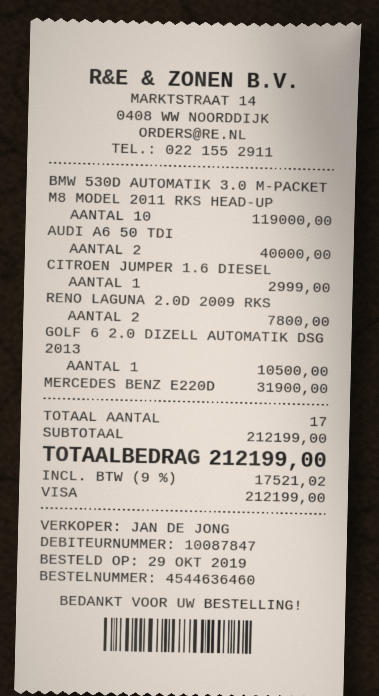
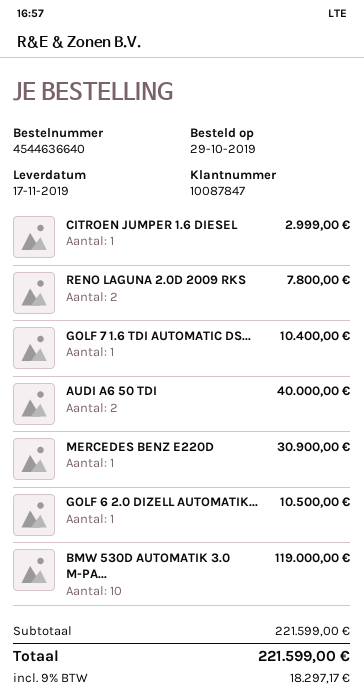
order number: 4544636460 -> 4544636640
MERCEDES BENZ E220D: 1 for 31900.00 -> 1 for 30900.00
GOLF 7 1.6 TDI AUTOMATIC DS...: none -> 1 for 10400.00
subtotal: 212199.00 -> 221599.00
tax: 9% = 17521.02 -> 9% = 18297.17
total: 212199.00 -> 221599.00

